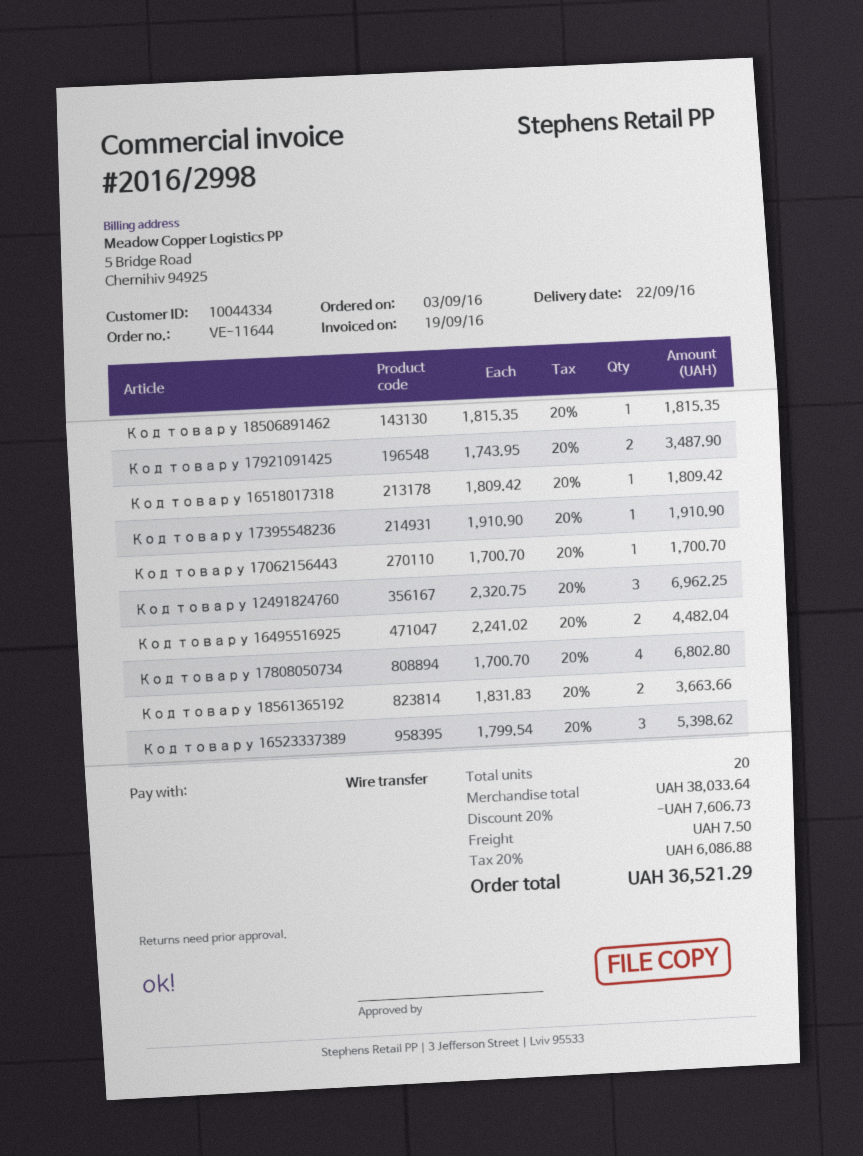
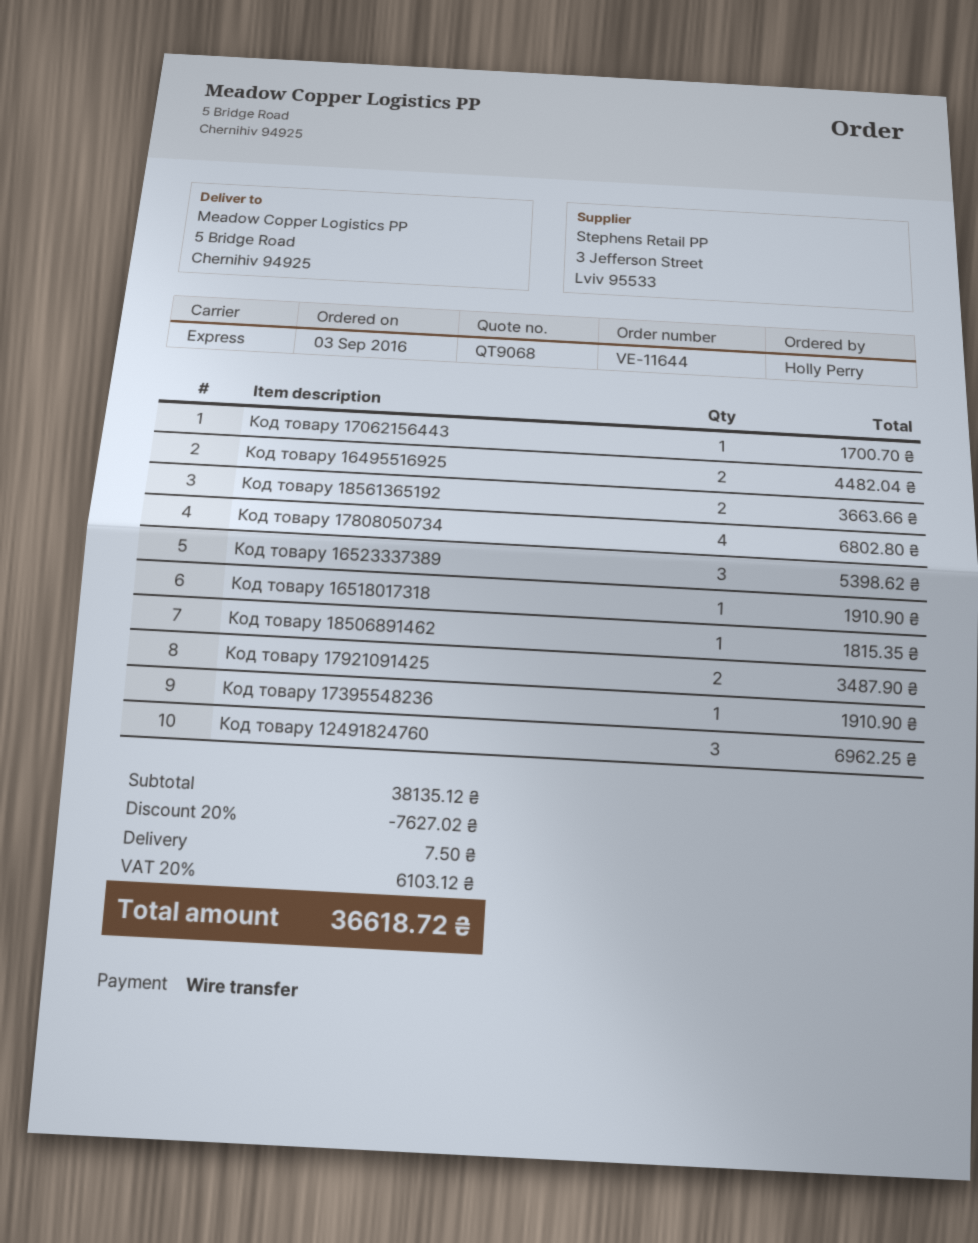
Код товару 16518017318: 1 for 1809.42 -> 1 for 1910.90
subtotal: 38033.64 -> 38135.12
discount: 20% = 7606.73 -> 20% = 7627.02
tax: 20% = 6086.88 -> 20% = 6103.12
total: 36521.29 -> 36618.72

